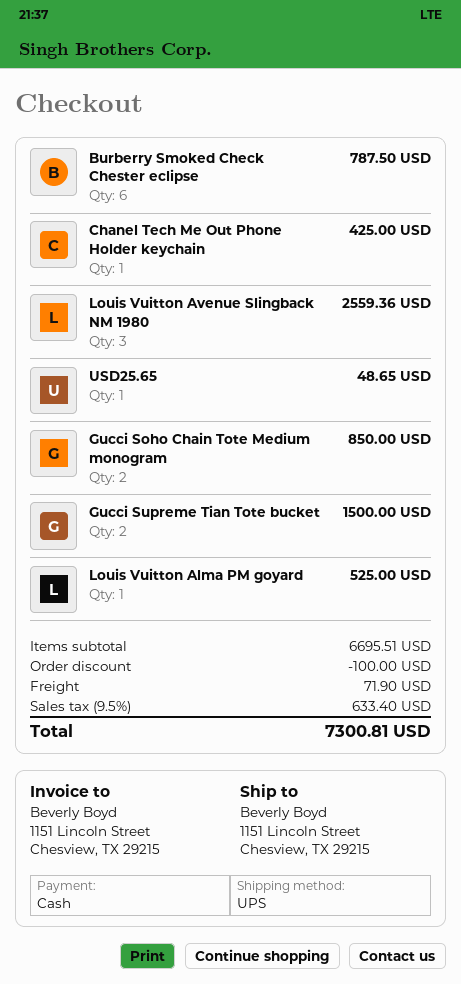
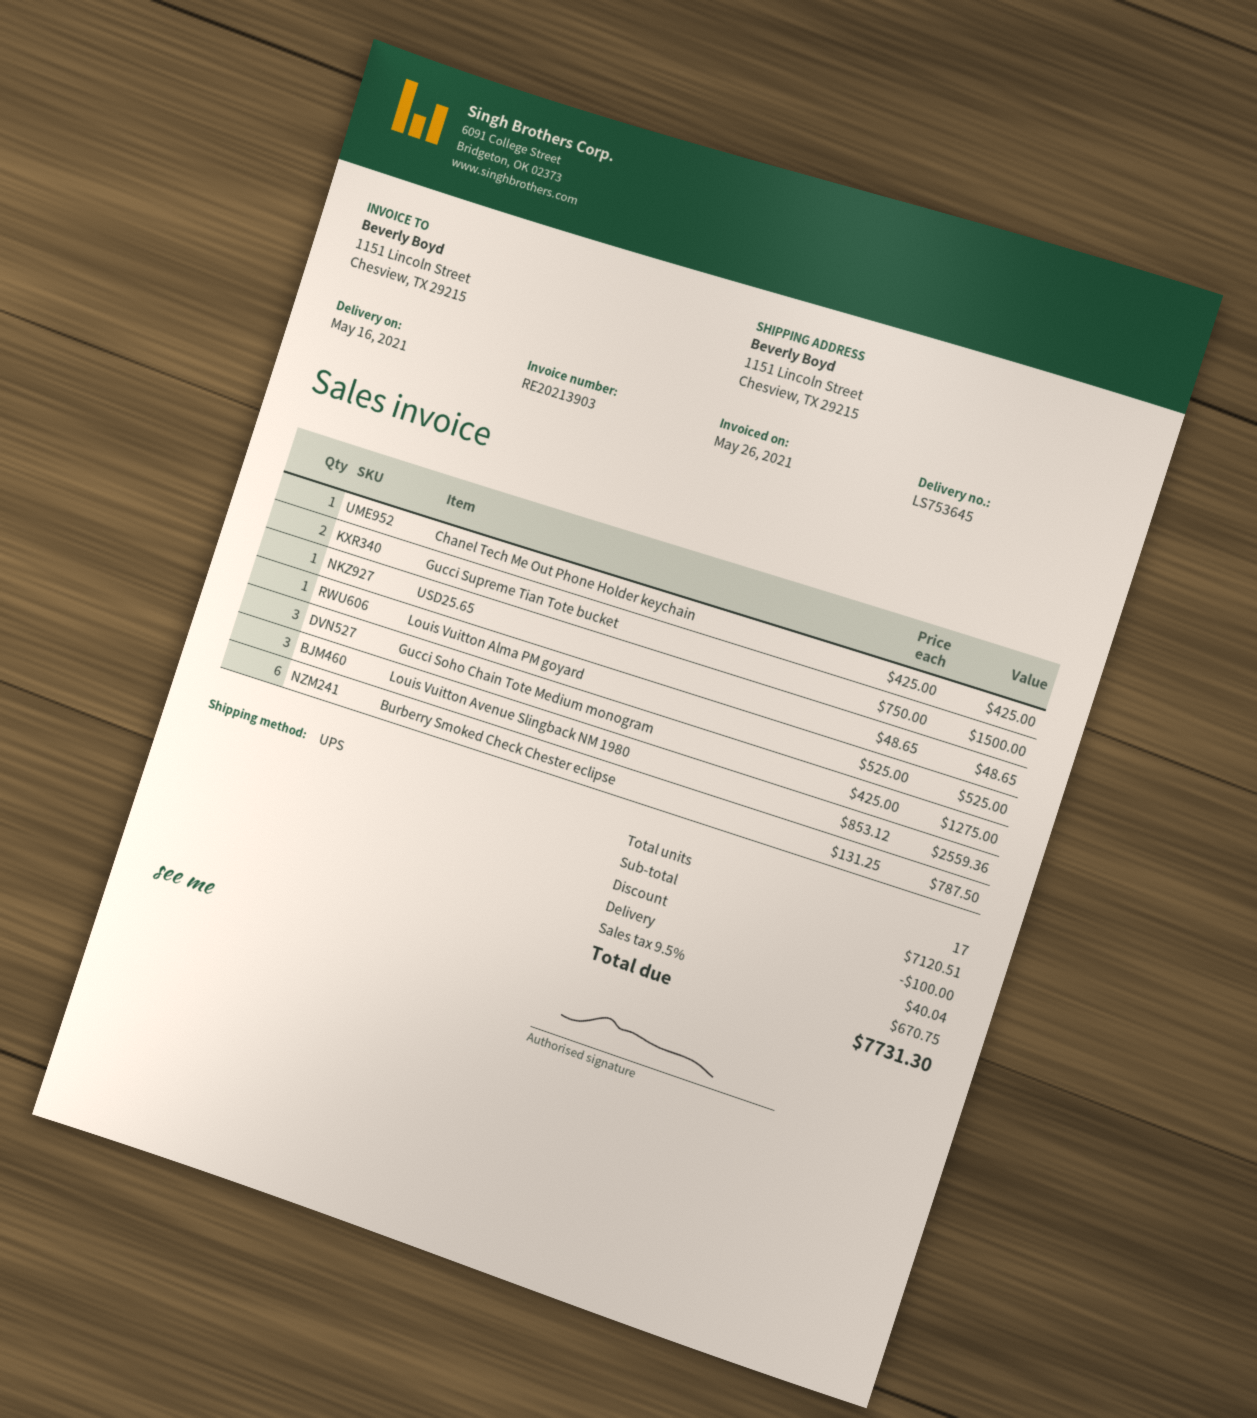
Gucci Soho Chain Tote Medium monogram: 2 for 850.00 -> 3 for 1275.00
subtotal: 6695.51 -> 7120.51
shipping: 71.90 -> 40.04
tax: 9.5% = 633.40 -> 9.5% = 670.75
total: 7300.81 -> 7731.30

